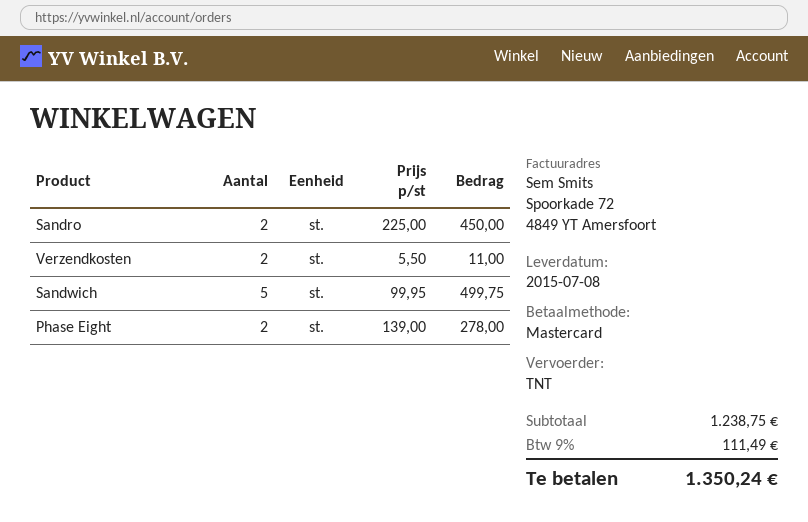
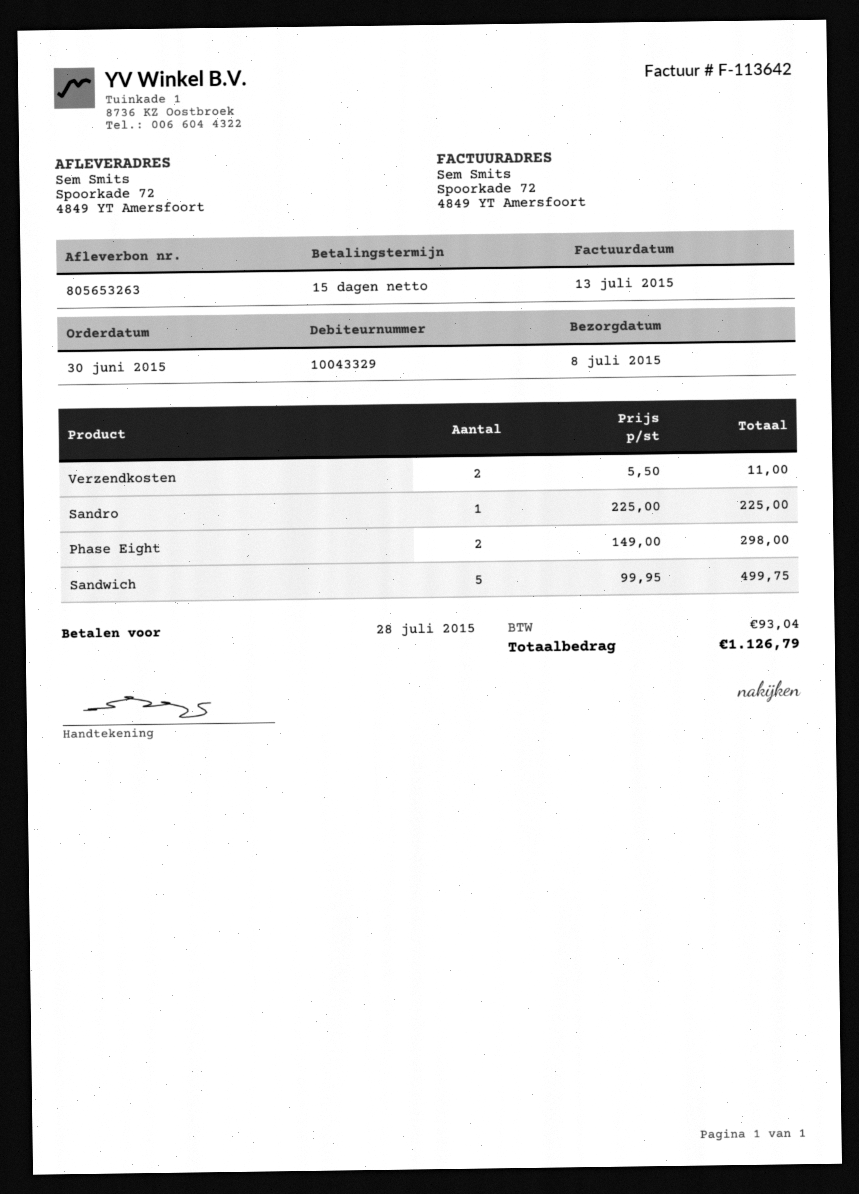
Sandro: 2 x 225.00 = 450.00 -> 1 x 225.00 = 225.00
Phase Eight: 2 x 139.00 = 278.00 -> 2 x 149.00 = 298.00
tax: 111.49 -> 93.04
total: 1350.24 -> 1126.79

